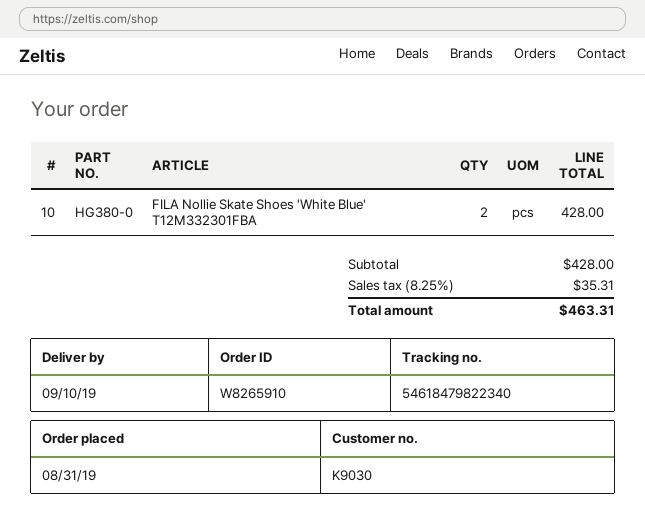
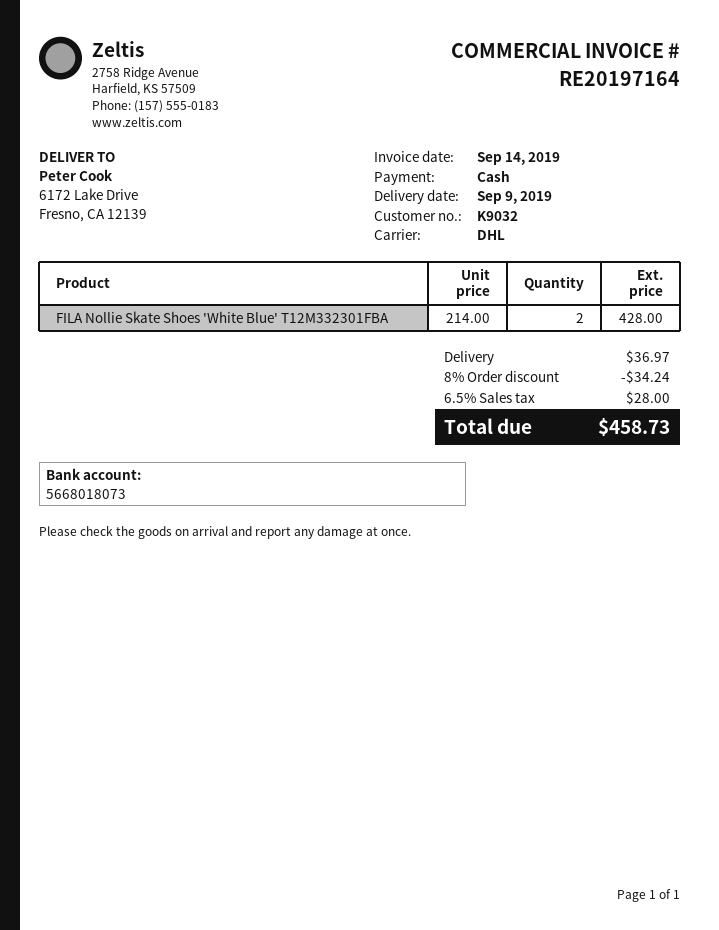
delivery date: 2019-09-10 -> 2019-09-09
customer number: K9030 -> K9032
discount: none -> 8% = 34.24
shipping: none -> 36.97
tax: 8.25% = 35.31 -> 6.5% = 28.00
total: 463.31 -> 458.73

